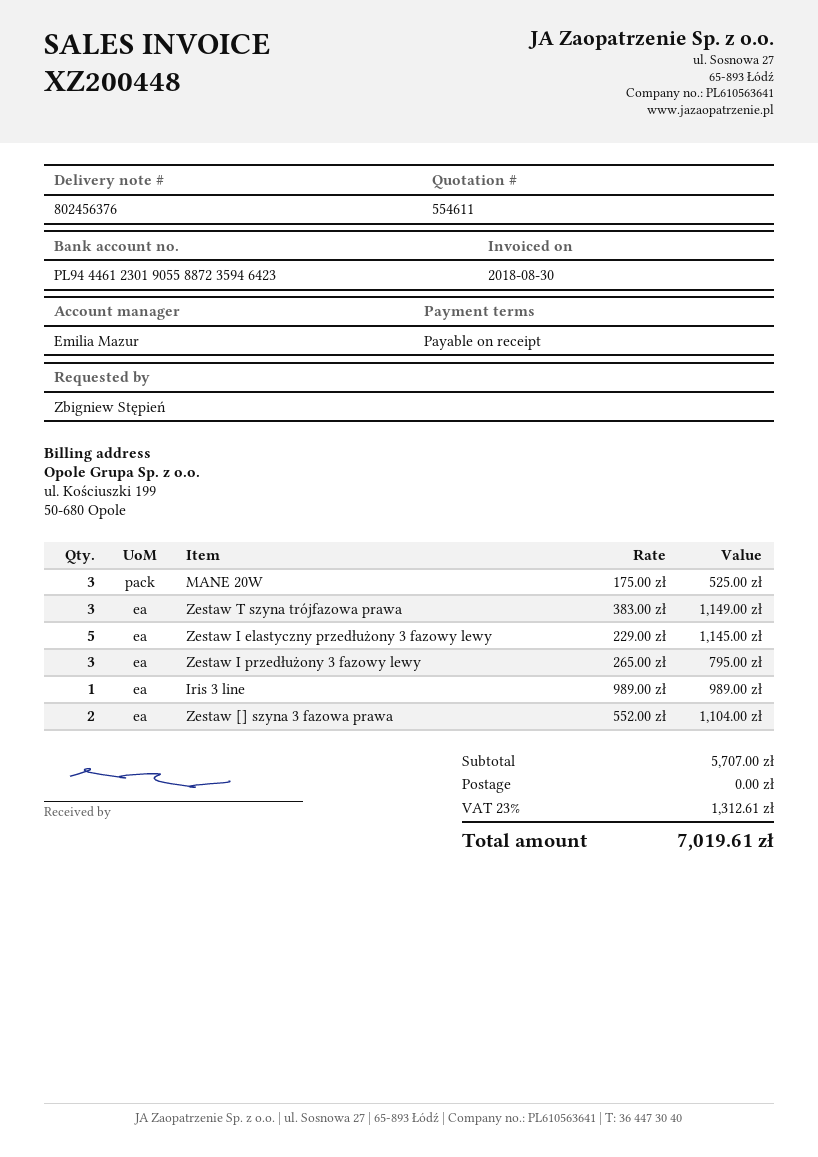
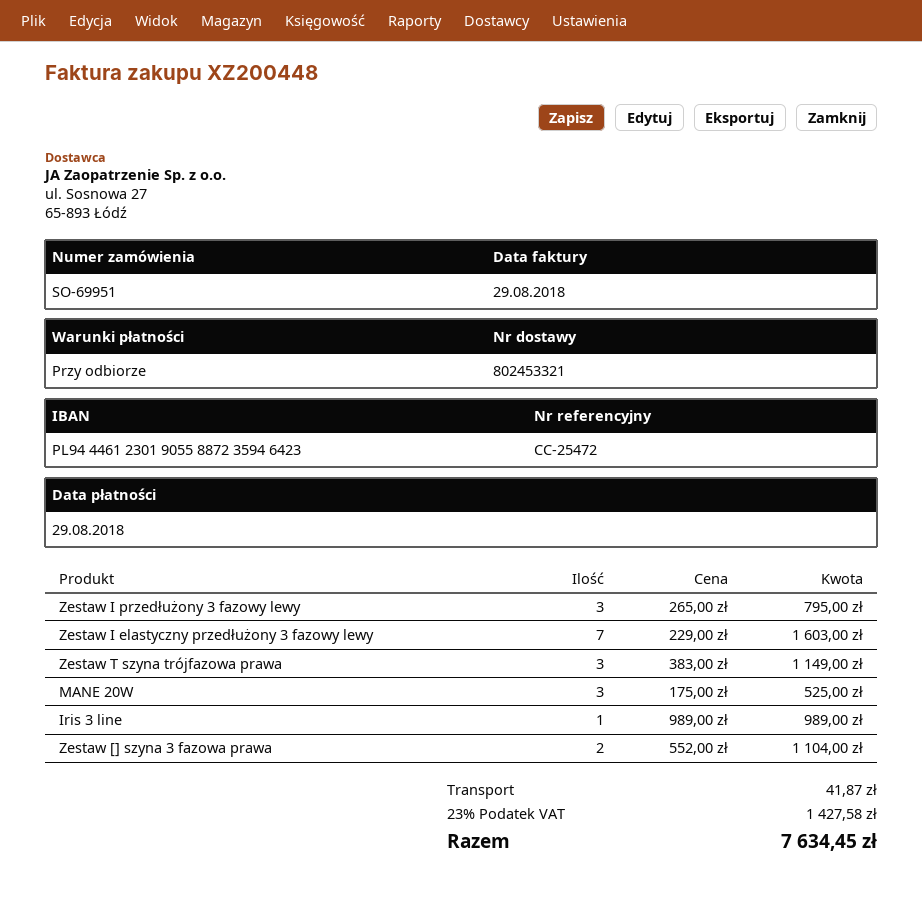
delivery note number: 802456376 -> 802453321
invoice date: 2018-08-30 -> 2018-08-29
Zestaw I elastyczny przedłużony 3 fazowy lewy: 5 x 229.00 = 1145.00 -> 7 x 229.00 = 1603.00
shipping: 0.00 -> 41.87
tax: 23% = 1312.61 -> 23% = 1427.58
total: 7019.61 -> 7634.45

